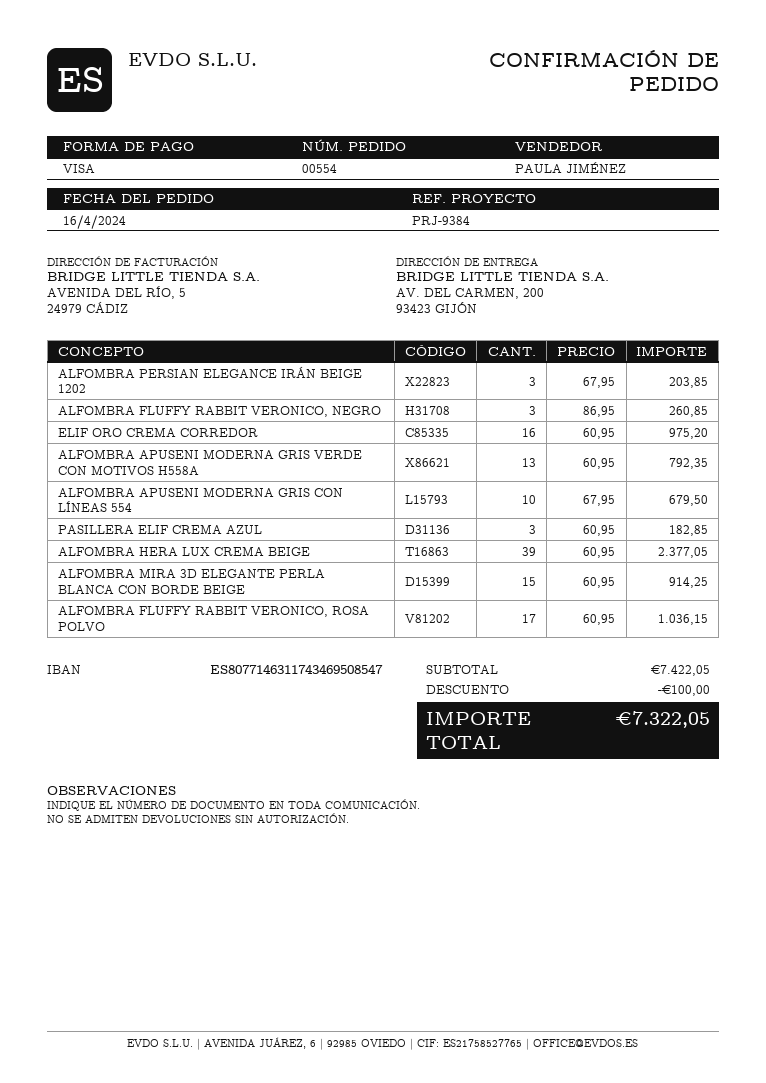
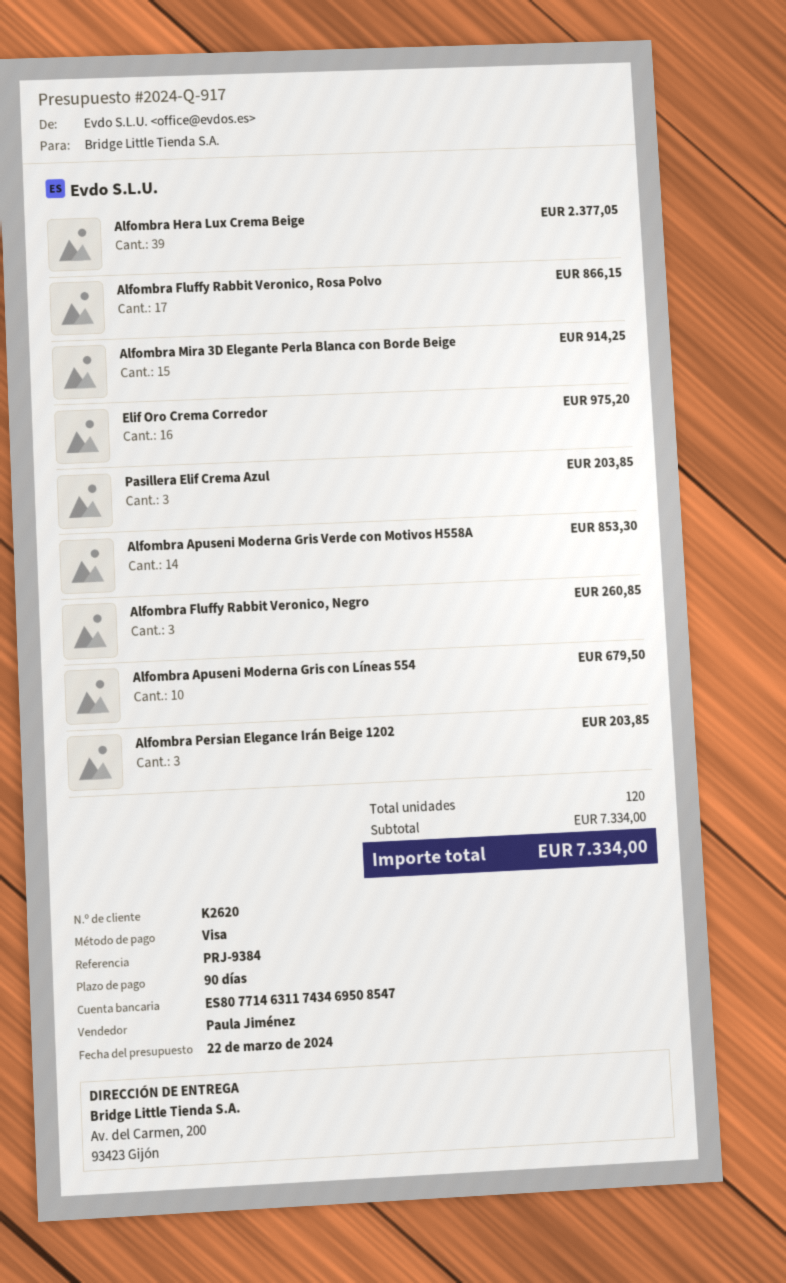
ALFOMBRA APUSENI MODERNA GRIS VERDE CON MOTIVOS H558A: 13 for 792.35 -> 14 for 853.30
PASILLERA ELIF CREMA AZUL: 3 for 182.85 -> 3 for 203.85
ALFOMBRA FLUFFY RABBIT VERONICO, ROSA POLVO: 17 for 1036.15 -> 17 for 866.15
subtotal: 7422.05 -> 7334.00
discount: 100.00 -> none
total: 7322.05 -> 7334.00

